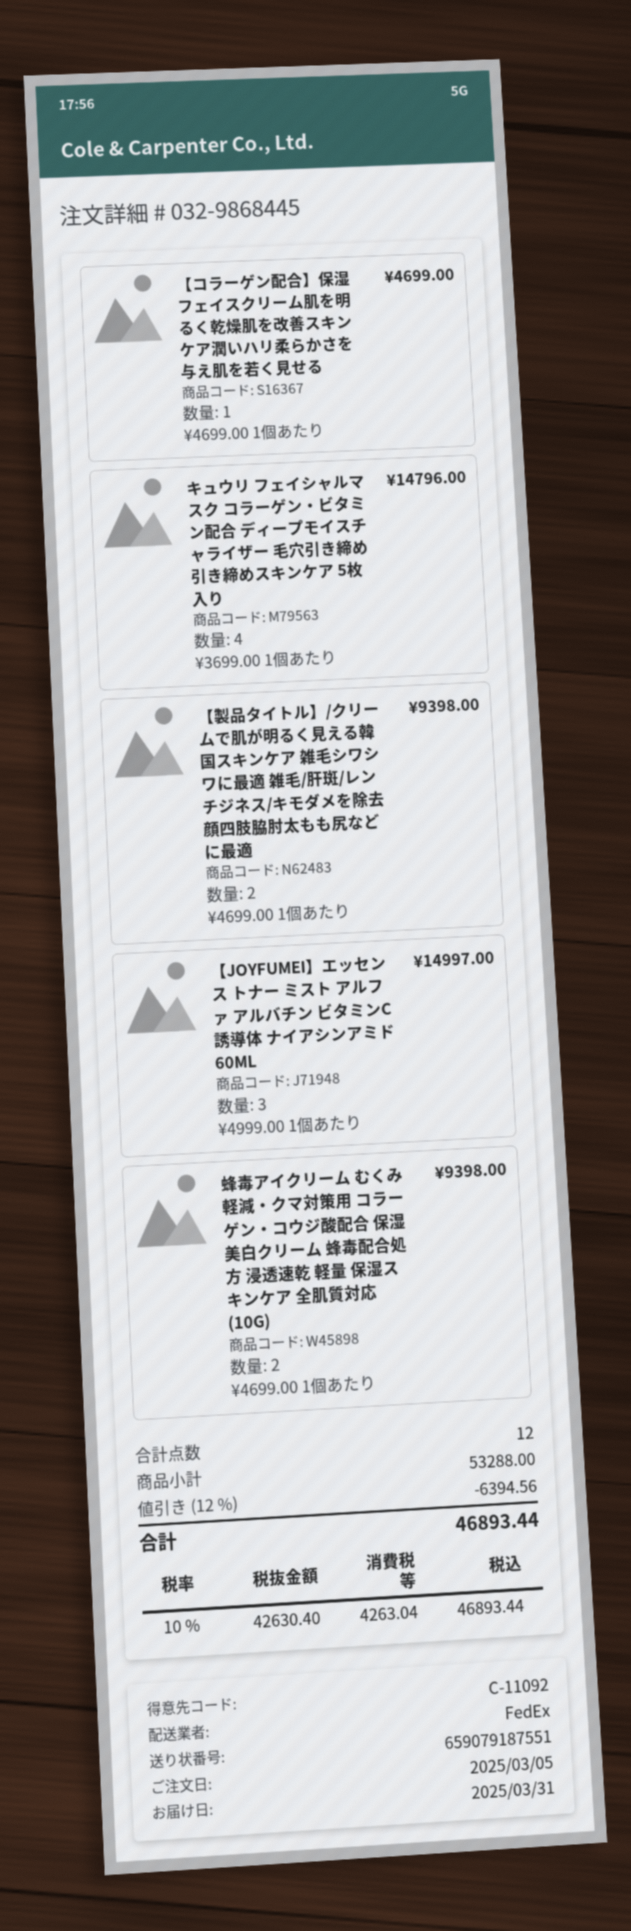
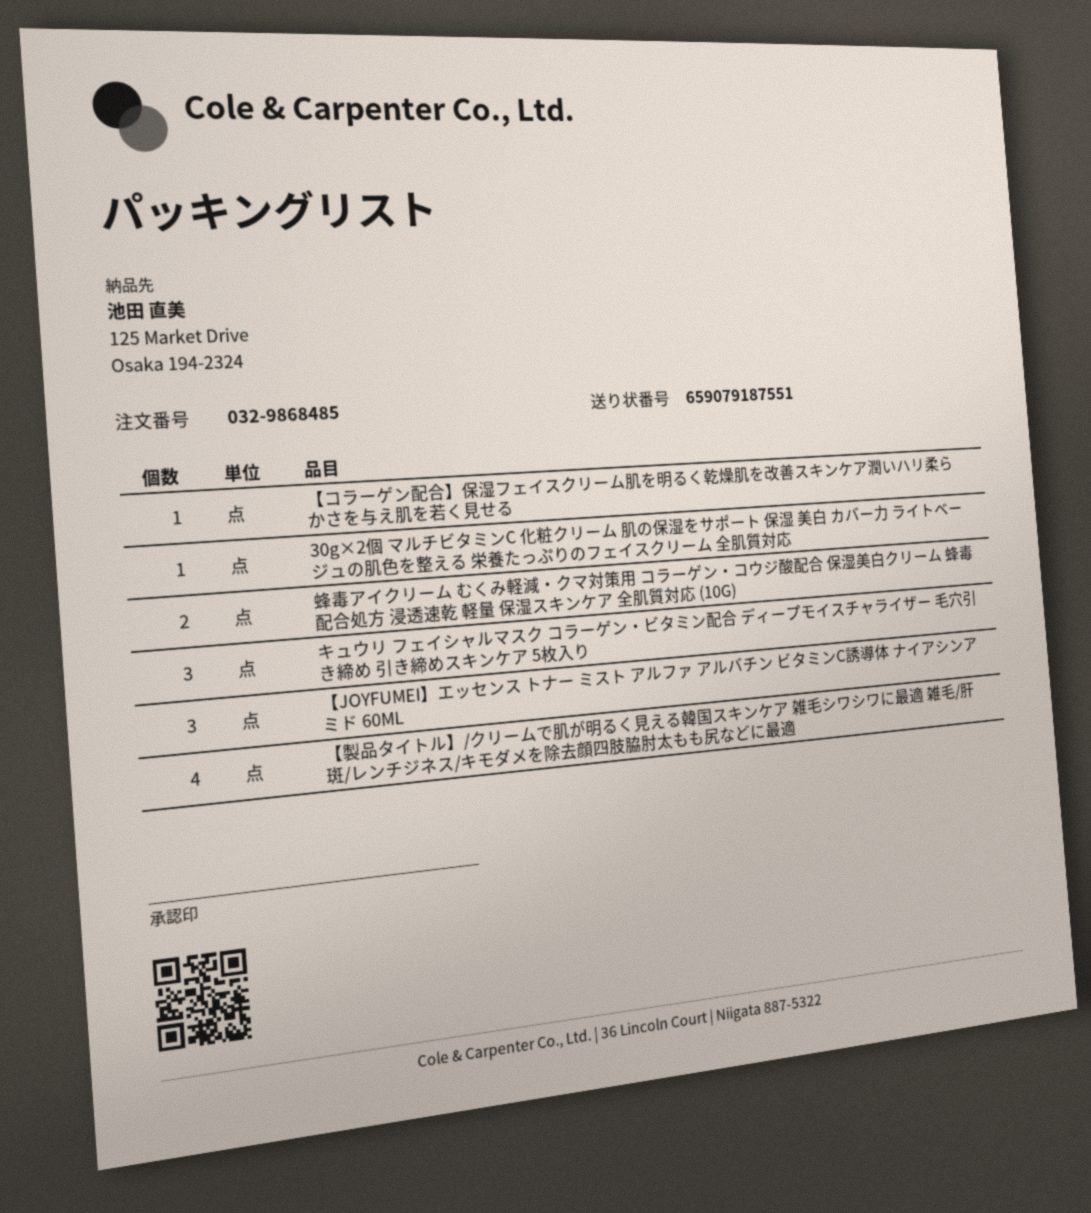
order number: 032-9868445 -> 032-9868485
キュウリ フェイシャルマスク コラーゲン・ビタミン配合 ディープモイスチャライザー 毛穴引き締め 引き締めスキンケア 5枚入り: 4 -> 3
【製品タイトル】/クリームで肌が明るく見える韓国スキンケア 雑毛シワシワに最適 雑毛/肝斑/レンチジネス/キモダメを除去顔四肢脇肘太もも尻などに最適: 2 -> 4
30g×2個 マルチビタミンC 化粧クリーム 肌の保湿をサポート 保湿 美白 カバー力 ライトベージュの肌色を整える 栄養たっぷりのフェイスクリーム 全肌質対応: none -> 1

